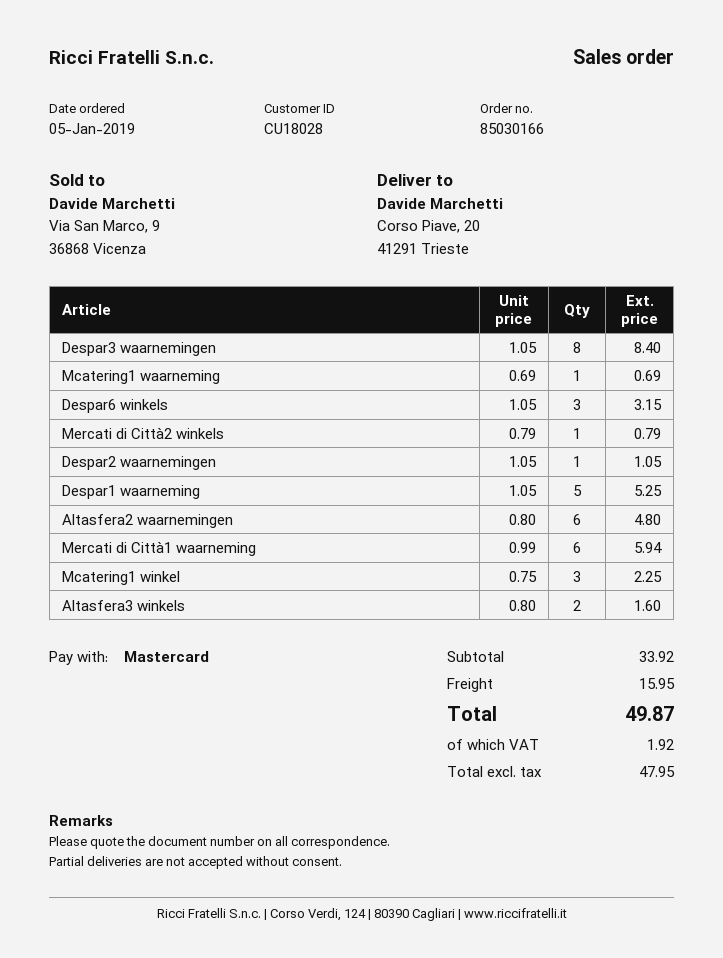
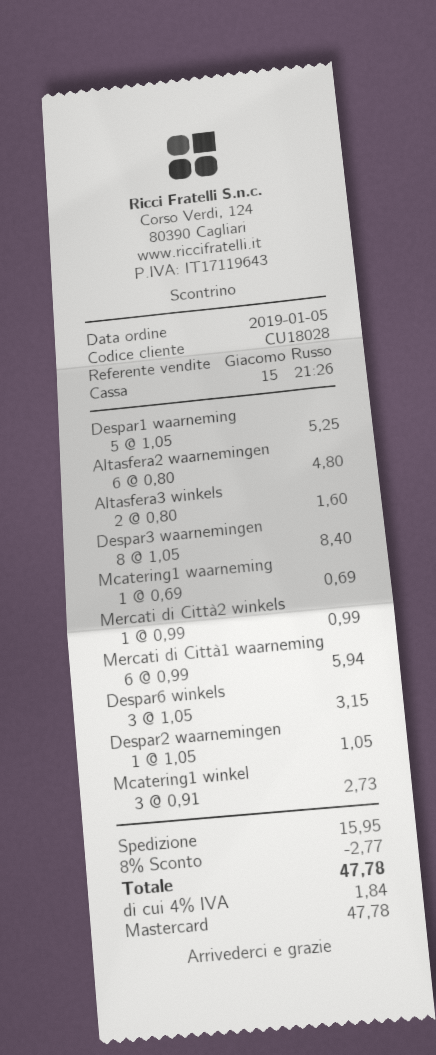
Mercati di Città2 winkels: 1 x 0.79 = 0.79 -> 1 x 0.99 = 0.99
Mcatering1 winkel: 3 x 0.75 = 2.25 -> 3 x 0.91 = 2.73
discount: none -> 8% = 2.77
tax: 1.92 -> 1.84
total: 49.87 -> 47.78

